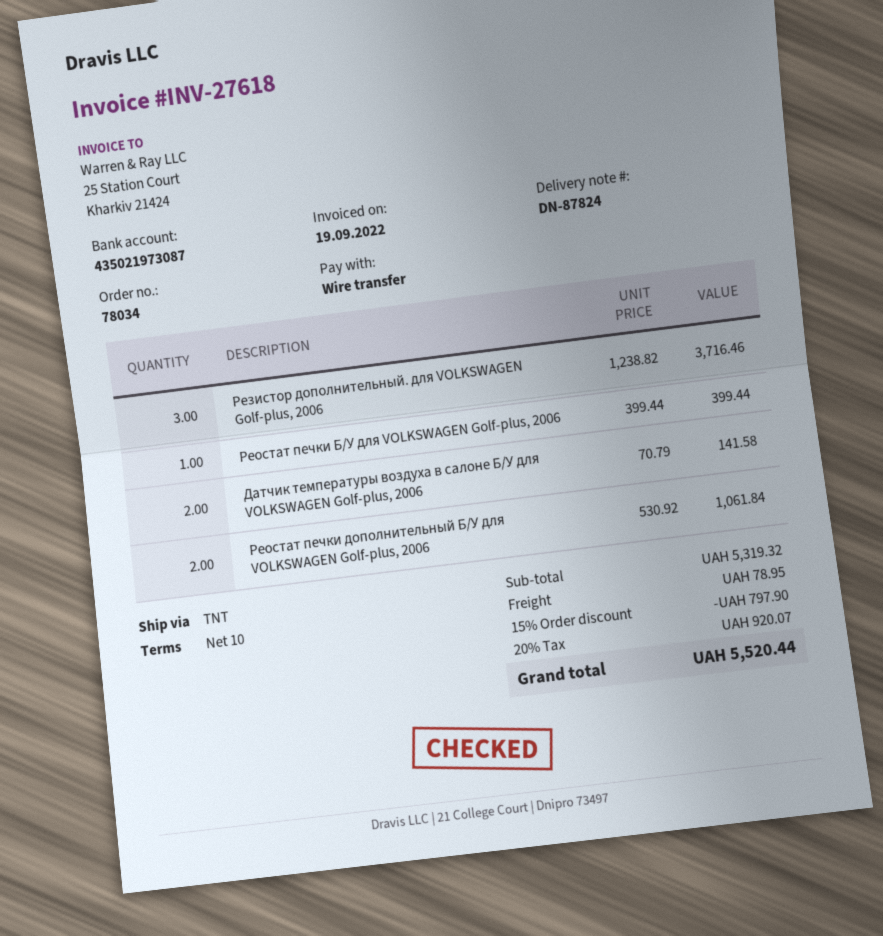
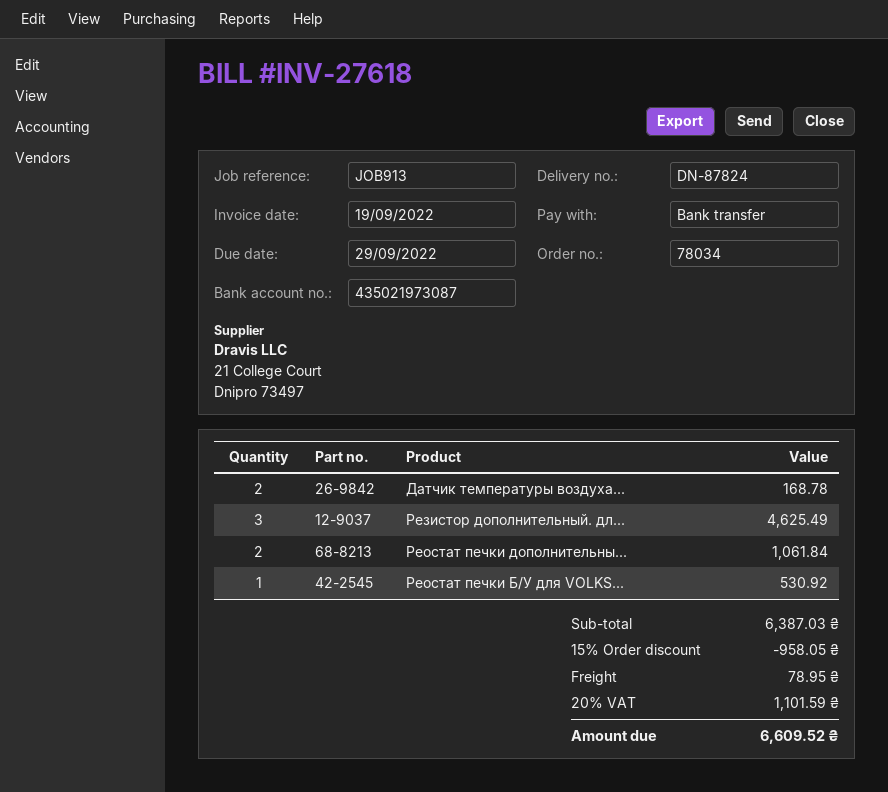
Резистор дополнительный. для VOLKSWAGEN Golf-plus, 2006: 3 for 3716.46 -> 3 for 4625.49
Реостат печки Б/У для VOLKSWAGEN Golf-plus, 2006: 1 for 399.44 -> 1 for 530.92
Датчик температуры воздуха в салоне Б/У для VOLKSWAGEN Golf-plus, 2006: 2 for 141.58 -> 2 for 168.78
subtotal: 5319.32 -> 6387.03
discount: 15% = 797.90 -> 15% = 958.05
tax: 20% = 920.07 -> 20% = 1101.59
total: 5520.44 -> 6609.52

